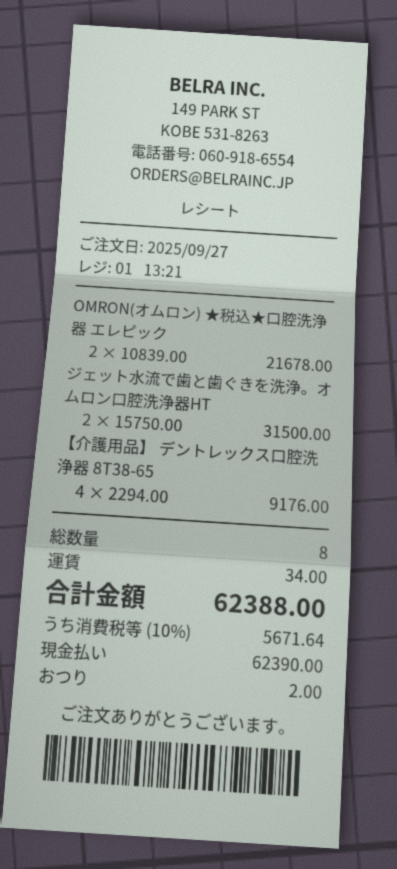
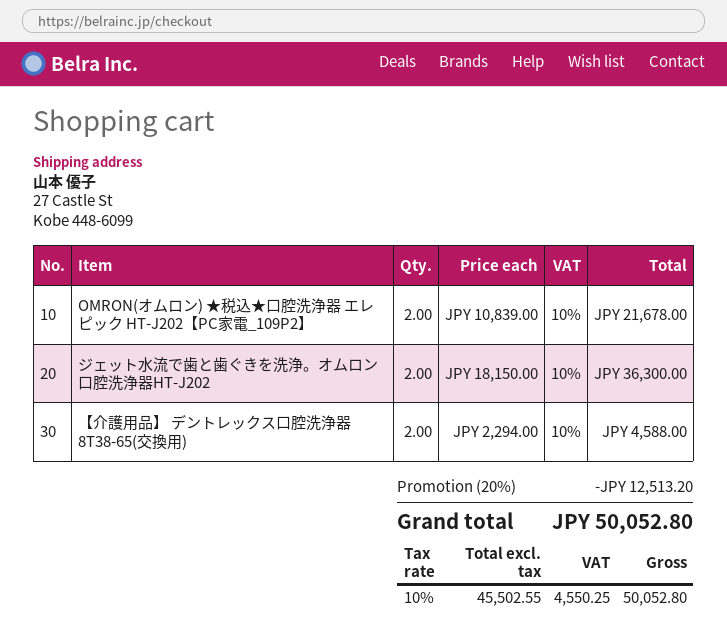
ジェット水流で歯と歯ぐきを洗浄。オムロン口腔洗浄器HT: 2 x 15750.00 = 31500.00 -> 2 x 18150.00 = 36300.00
【介護用品】 デントレックス口腔洗浄器 8T38-65: 4 x 2294.00 = 9176.00 -> 2 x 2294.00 = 4588.00
discount: none -> 20% = 12513.20
shipping: 34.00 -> none
tax: 10% = 5671.64 -> 10% = 4550.25
total: 62388.00 -> 50052.80

